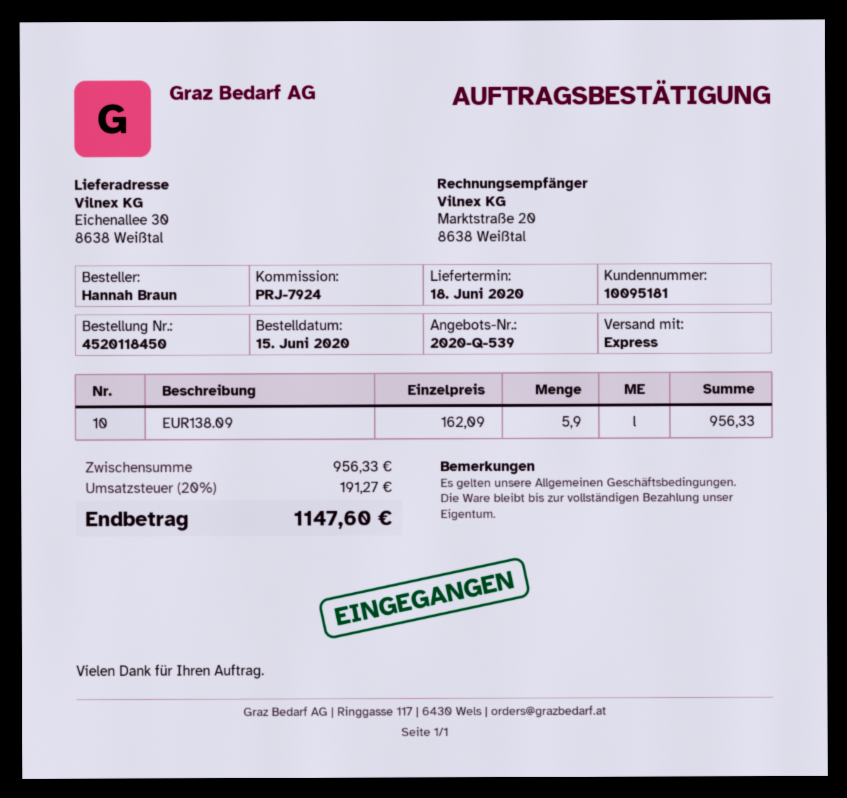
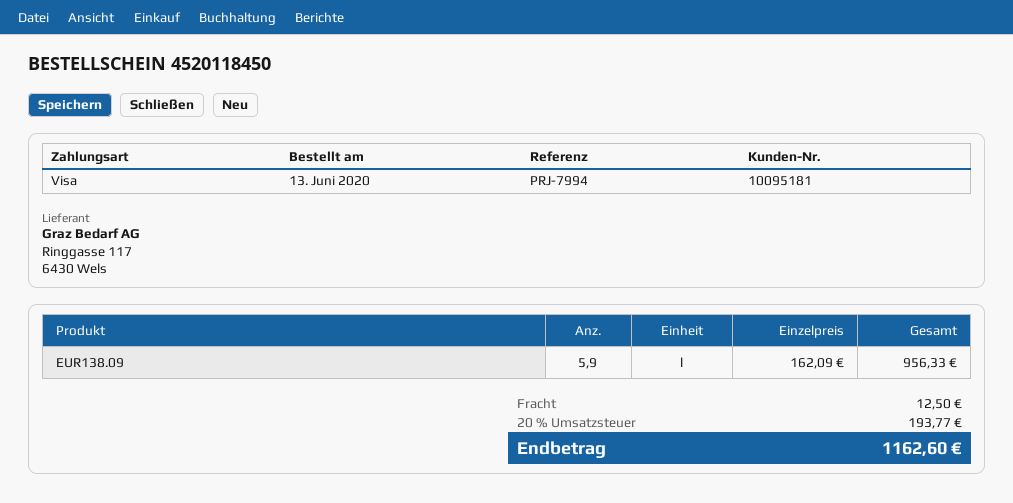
order date: 2020-06-15 -> 2020-06-13
reference: PRJ-7924 -> PRJ-7994
shipping: none -> 12.50
tax: 20% = 191.27 -> 20% = 193.77
total: 1147.60 -> 1162.60

